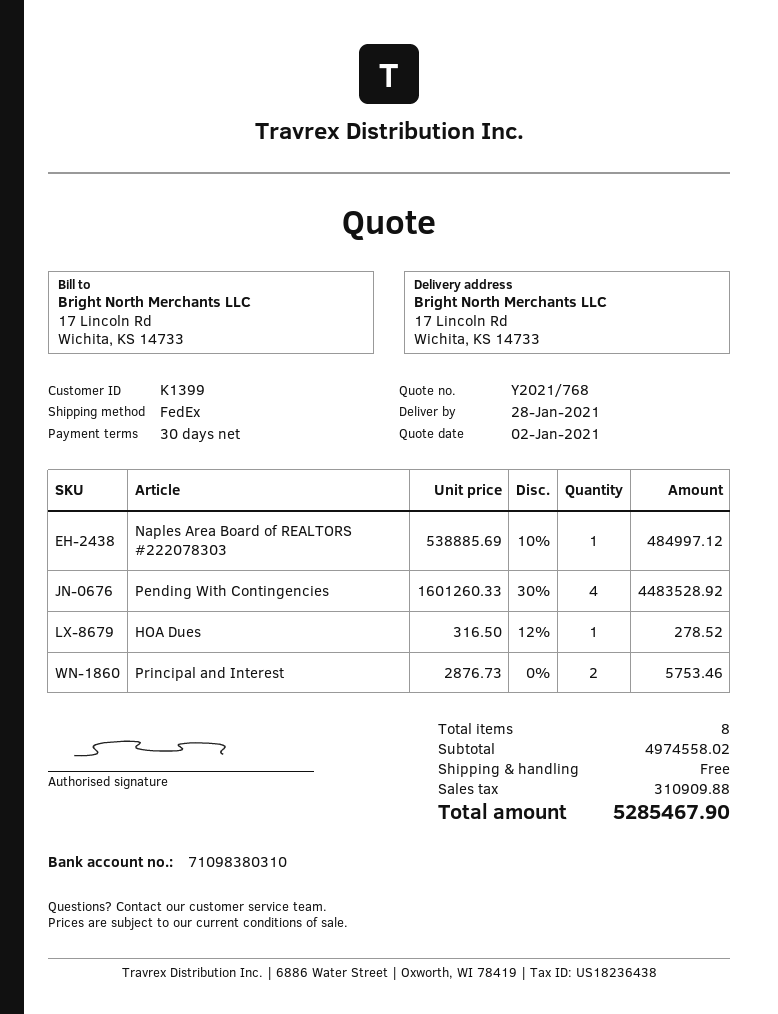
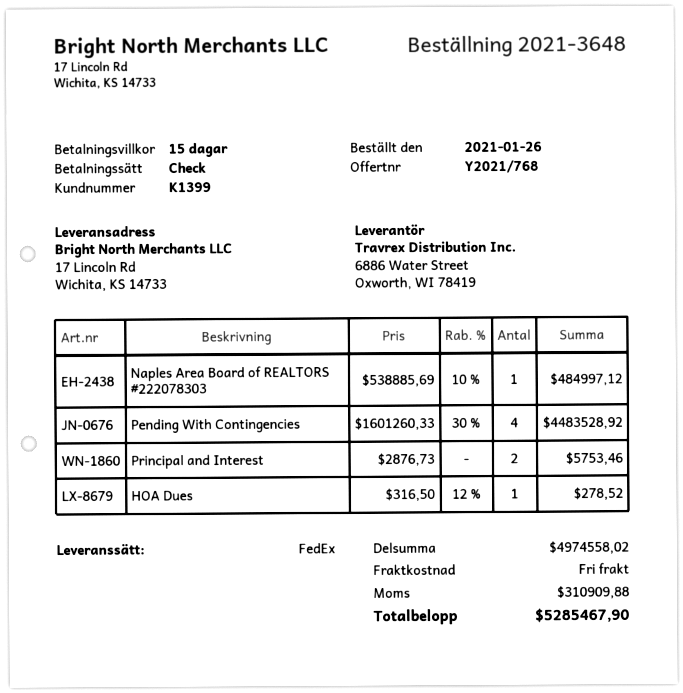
payment terms: 30 days -> 15 days

